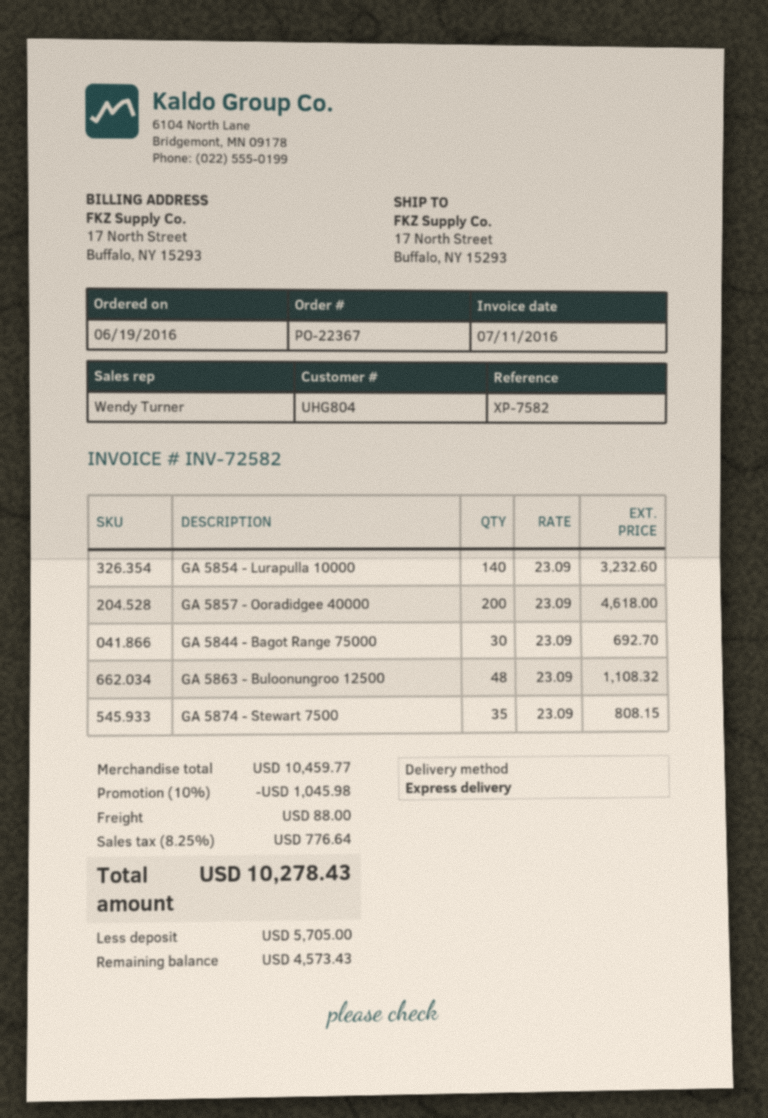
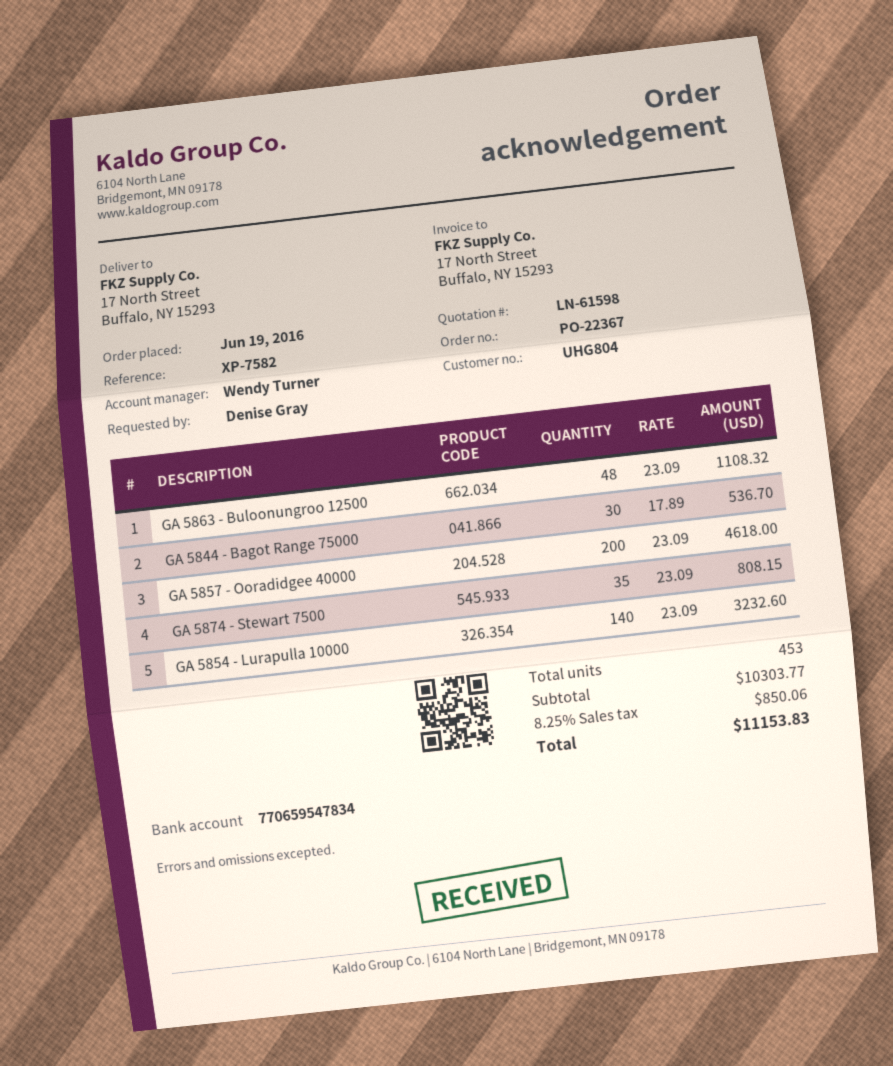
GA 5844 - Bagot Range 75000: 30 x 23.09 = 692.70 -> 30 x 17.89 = 536.70
subtotal: 10459.77 -> 10303.77
discount: 10% = 1045.98 -> none
shipping: 88.00 -> none
tax: 8.25% = 776.64 -> 8.25% = 850.06
total: 10278.43 -> 11153.83

